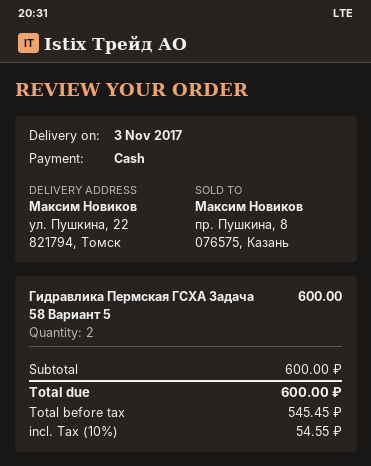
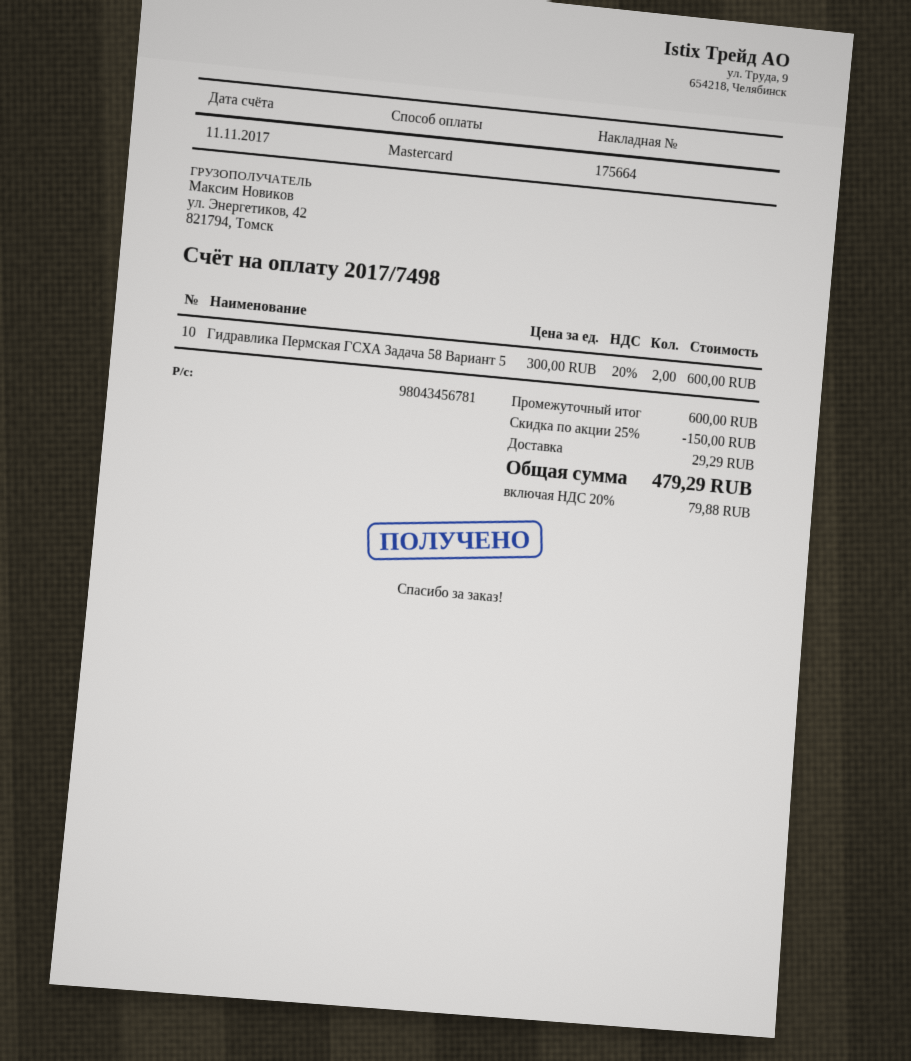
payment method: cash -> Mastercard
ship to: ул. Пушкина, 22, 821794, Томск -> ул. Энергетиков, 42, 821794, Томск
discount: none -> 25% = 150.00
shipping: none -> 29.29
tax: 10% = 54.55 -> 20% = 79.88
total: 600.00 -> 479.29

